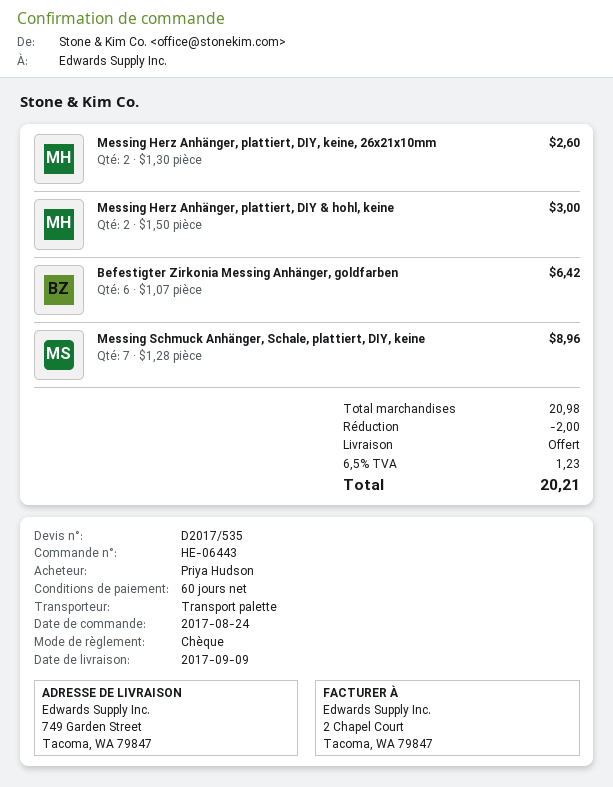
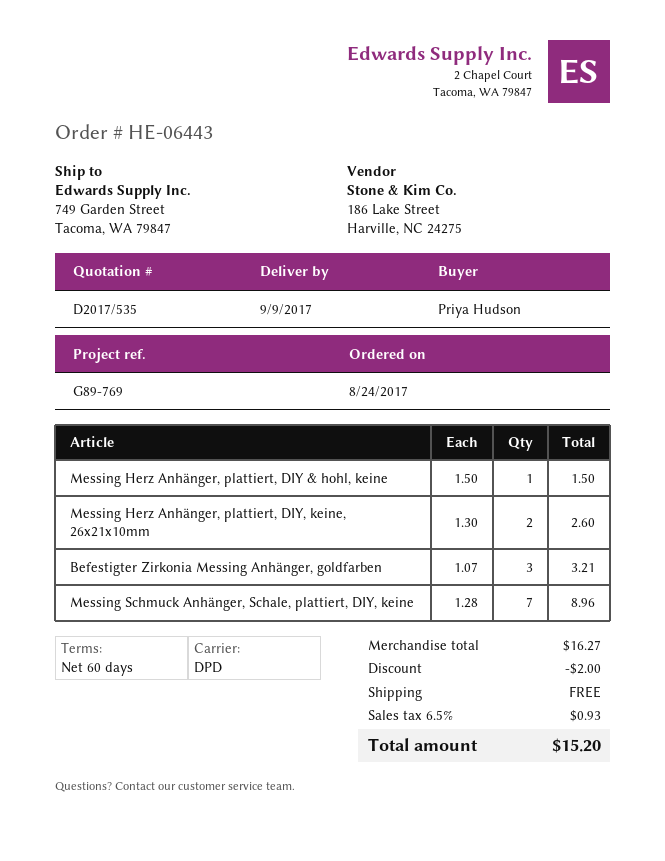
shipping method: pallet freight -> DPD
Messing Herz Anhänger, plattiert, DIY & hohl, keine: 2 x 1.50 = 3.00 -> 1 x 1.50 = 1.50
Befestigter Zirkonia Messing Anhänger, goldfarben: 6 x 1.07 = 6.42 -> 3 x 1.07 = 3.21
subtotal: 20.98 -> 16.27
tax: 6.5% = 1.23 -> 6.5% = 0.93
total: 20.21 -> 15.20

